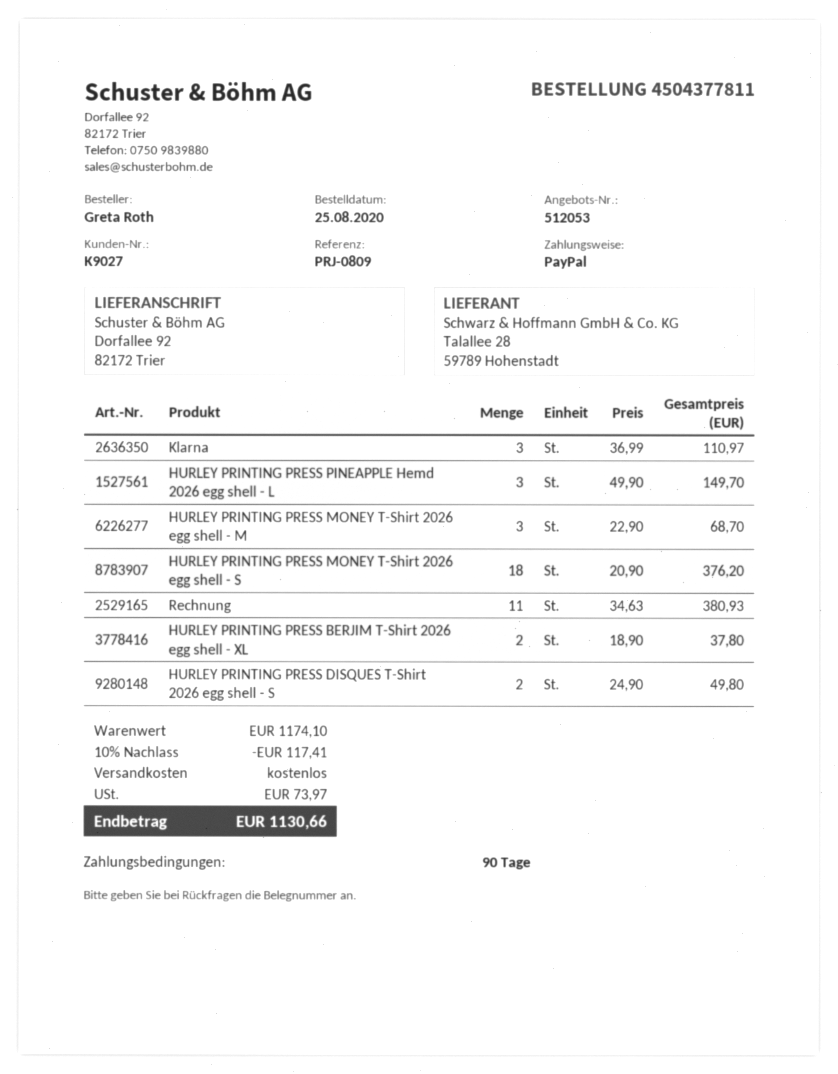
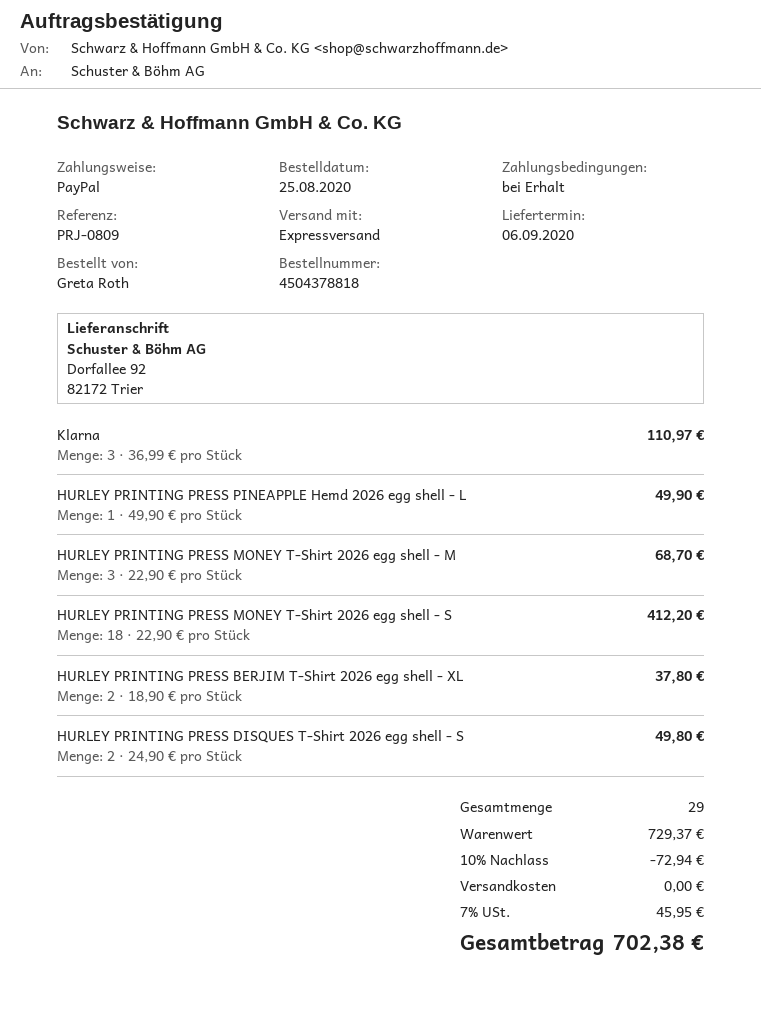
order number: 4504377811 -> 4504378818
payment terms: 90 days -> on receipt
HURLEY PRINTING PRESS PINEAPPLE Hemd 2026 egg shell - L: 3 x 49.90 = 149.70 -> 1 x 49.90 = 49.90
HURLEY PRINTING PRESS MONEY T-Shirt 2026 egg shell - S: 18 x 20.90 = 376.20 -> 18 x 22.90 = 412.20
Rechnung: 11 x 34.63 = 380.93 -> none
subtotal: 1174.10 -> 729.37
discount: 10% = 117.41 -> 10% = 72.94
tax: 73.97 -> 45.95
total: 1130.66 -> 702.38

